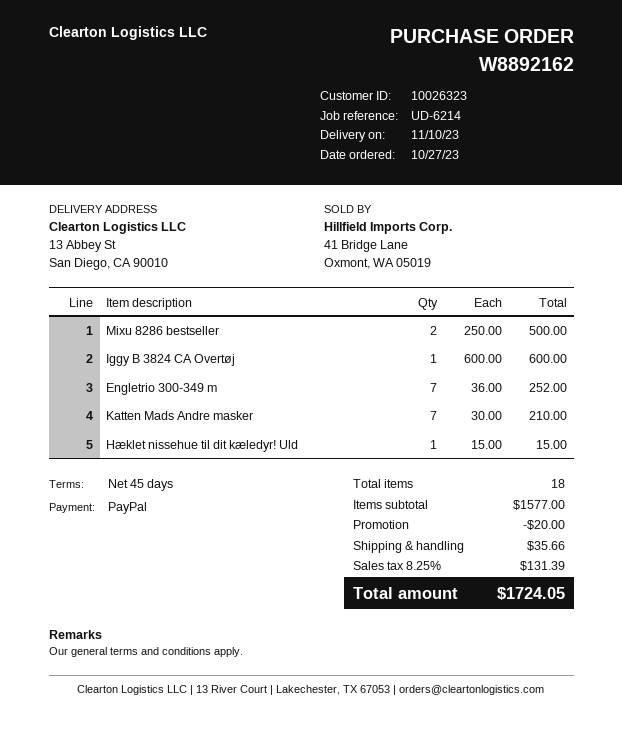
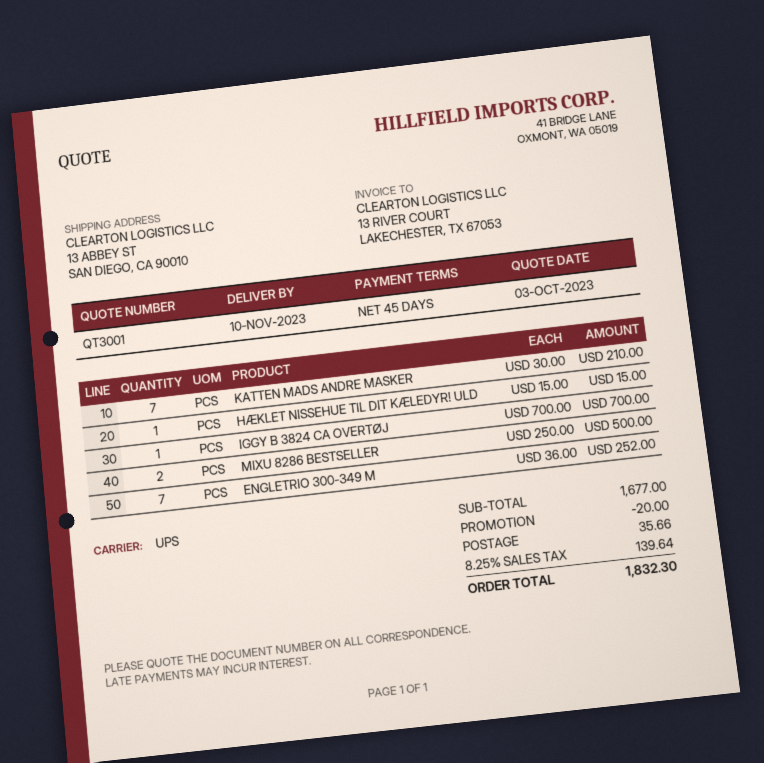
Iggy B 3824 CA Overtøj: 1 x 600.00 = 600.00 -> 1 x 700.00 = 700.00
subtotal: 1577.00 -> 1677.00
tax: 8.25% = 131.39 -> 8.25% = 139.64
total: 1724.05 -> 1832.30

